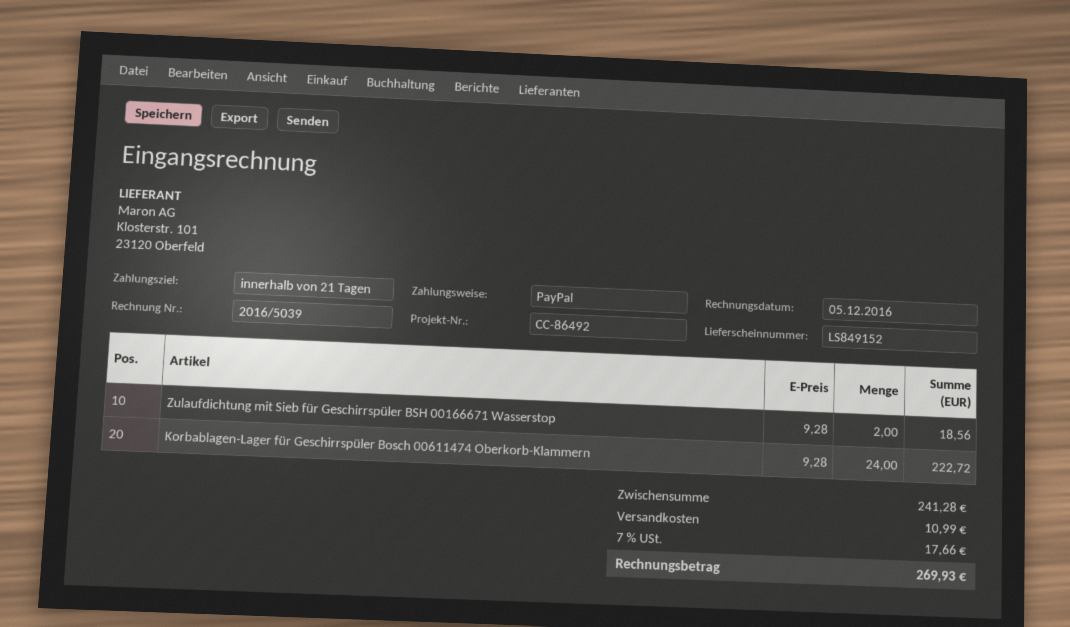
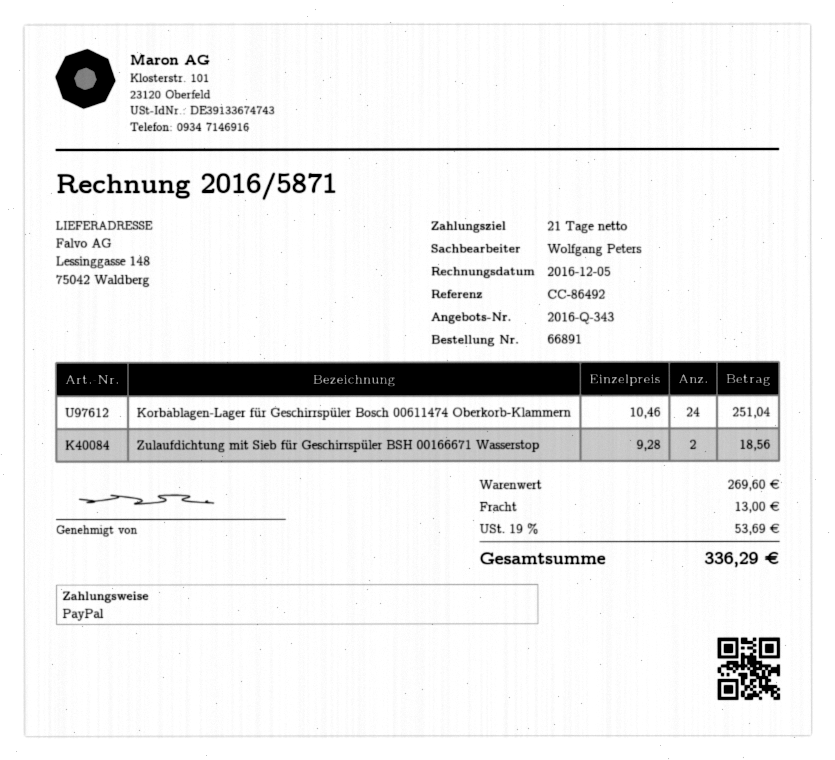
invoice number: 2016/5039 -> 2016/5871
Korbablagen-Lager für Geschirrspüler Bosch 00611474 Oberkorb-Klammern: 24 x 9.28 = 222.72 -> 24 x 10.46 = 251.04
subtotal: 241.28 -> 269.60
shipping: 10.99 -> 13.00
tax: 7% = 17.66 -> 19% = 53.69
total: 269.93 -> 336.29

